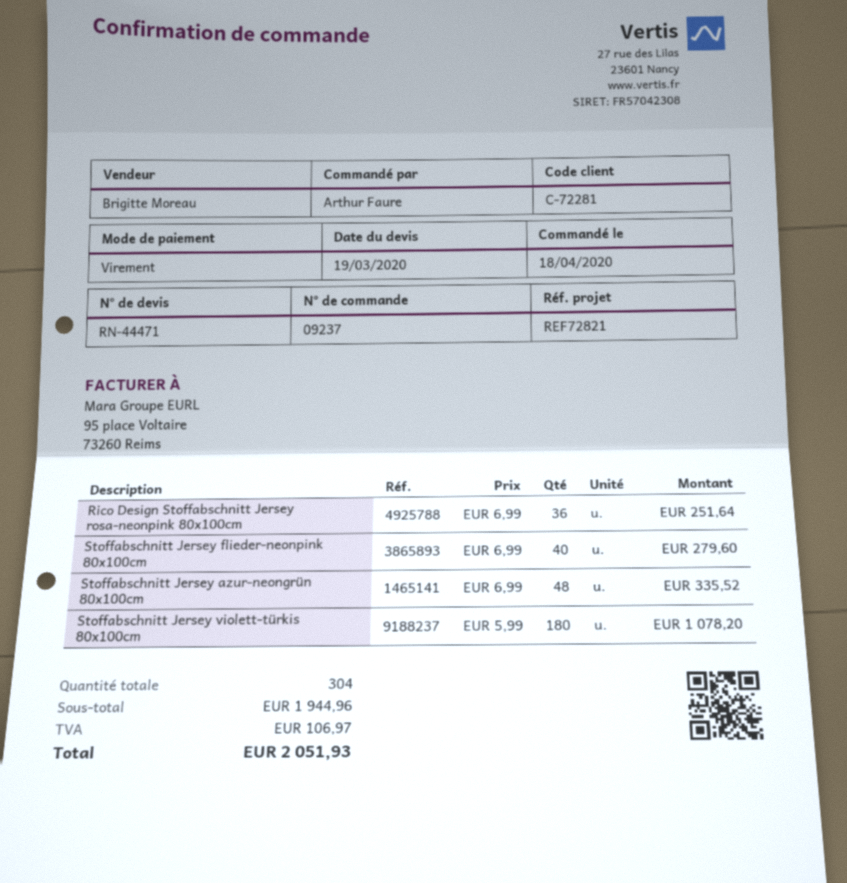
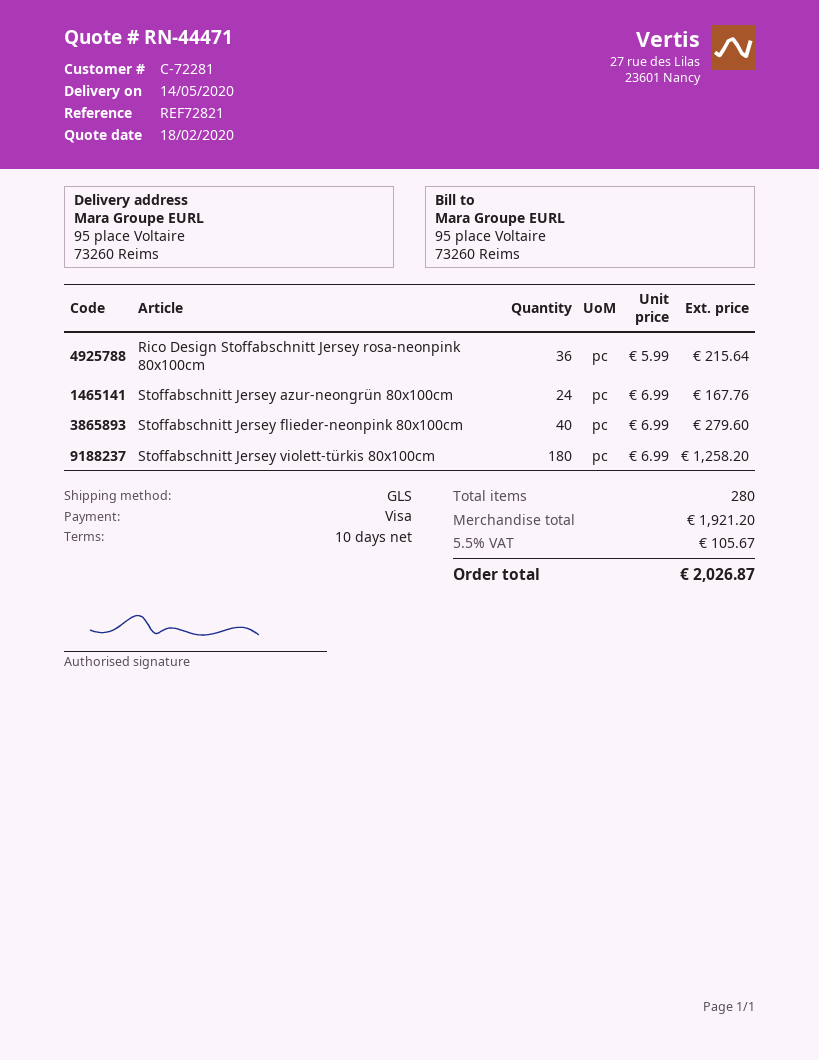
quote date: 2020-03-19 -> 2020-02-18
payment method: bank transfer -> Visa
Rico Design Stoffabschnitt Jersey rosa-neonpink 80x100cm: 36 x 6.99 = 251.64 -> 36 x 5.99 = 215.64
Stoffabschnitt Jersey azur-neongrün 80x100cm: 48 x 6.99 = 335.52 -> 24 x 6.99 = 167.76
Stoffabschnitt Jersey violett-türkis 80x100cm: 180 x 5.99 = 1078.20 -> 180 x 6.99 = 1258.20
total quantity: 304 -> 280
subtotal: 1944.96 -> 1921.20
tax: 106.97 -> 105.67
total: 2051.93 -> 2026.87

